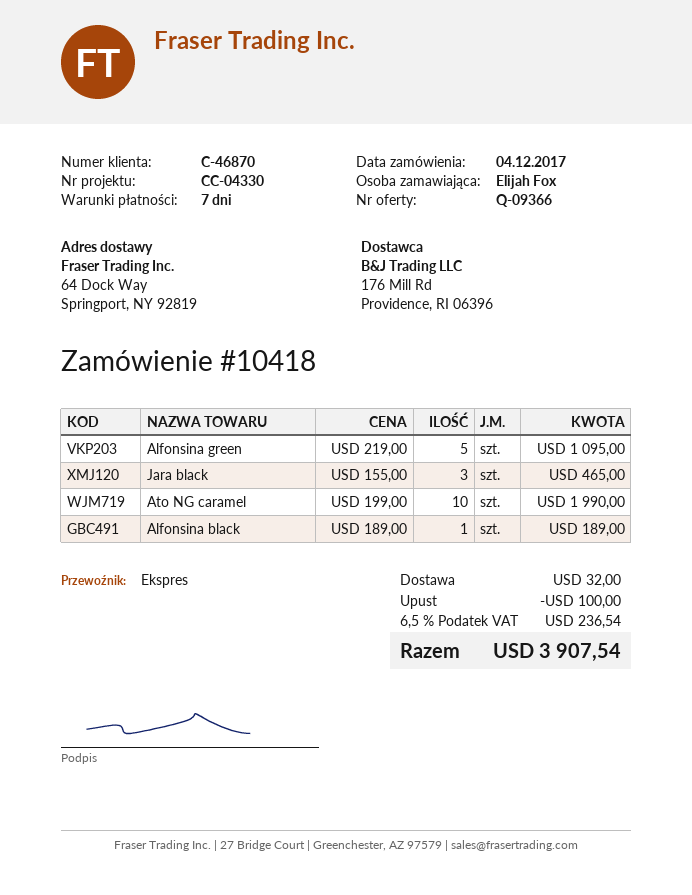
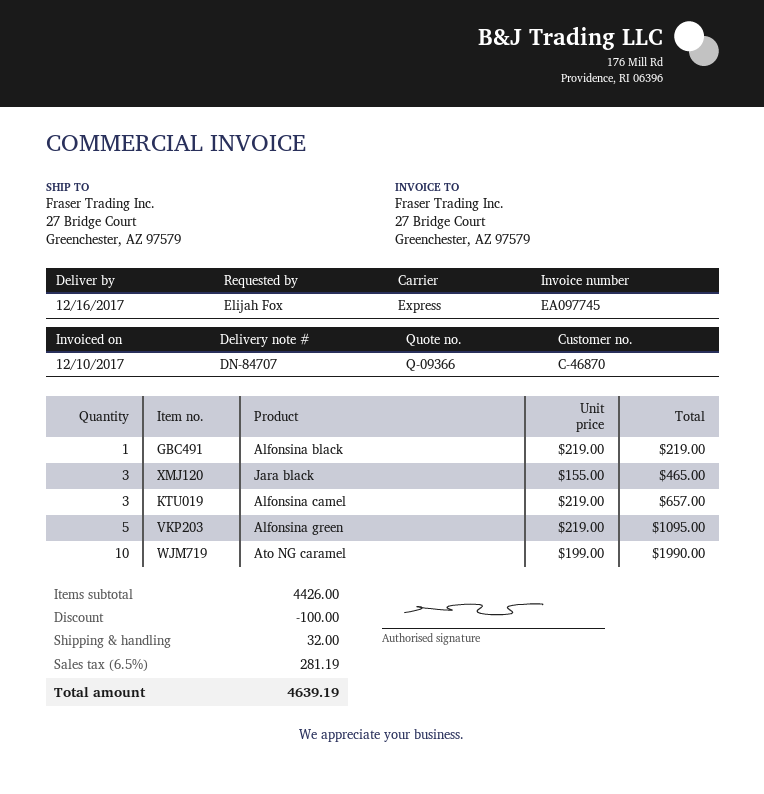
ship to: 64 Dock Way, Springport, NY 92819 -> 27 Bridge Court, Greenchester, AZ 97579
Alfonsina black: 1 x 189.00 = 189.00 -> 1 x 219.00 = 219.00
Alfonsina camel: none -> 3 x 219.00 = 657.00
tax: 6.5% = 236.54 -> 6.5% = 281.19
total: 3907.54 -> 4639.19

